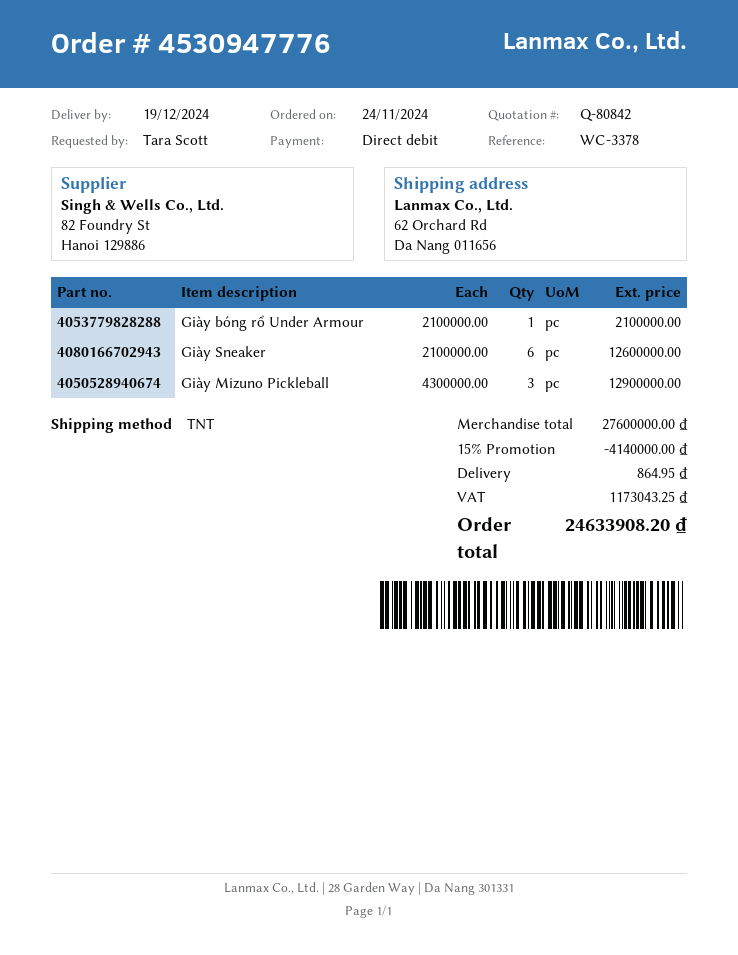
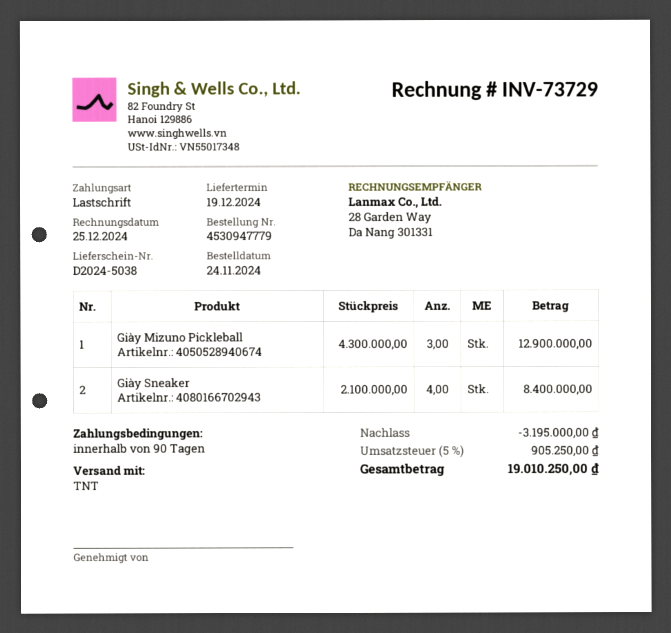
order number: 4530947776 -> 4530947779
Giày bóng rổ Under Armour: 1 x 2100000.00 = 2100000.00 -> none
Giày Sneaker: 6 x 2100000.00 = 12600000.00 -> 4 x 2100000.00 = 8400000.00
discount: 4140000.00 -> 3195000.00
shipping: 864.95 -> none
tax: 1173043.25 -> 905250.00
total: 24633908.20 -> 19010250.00

